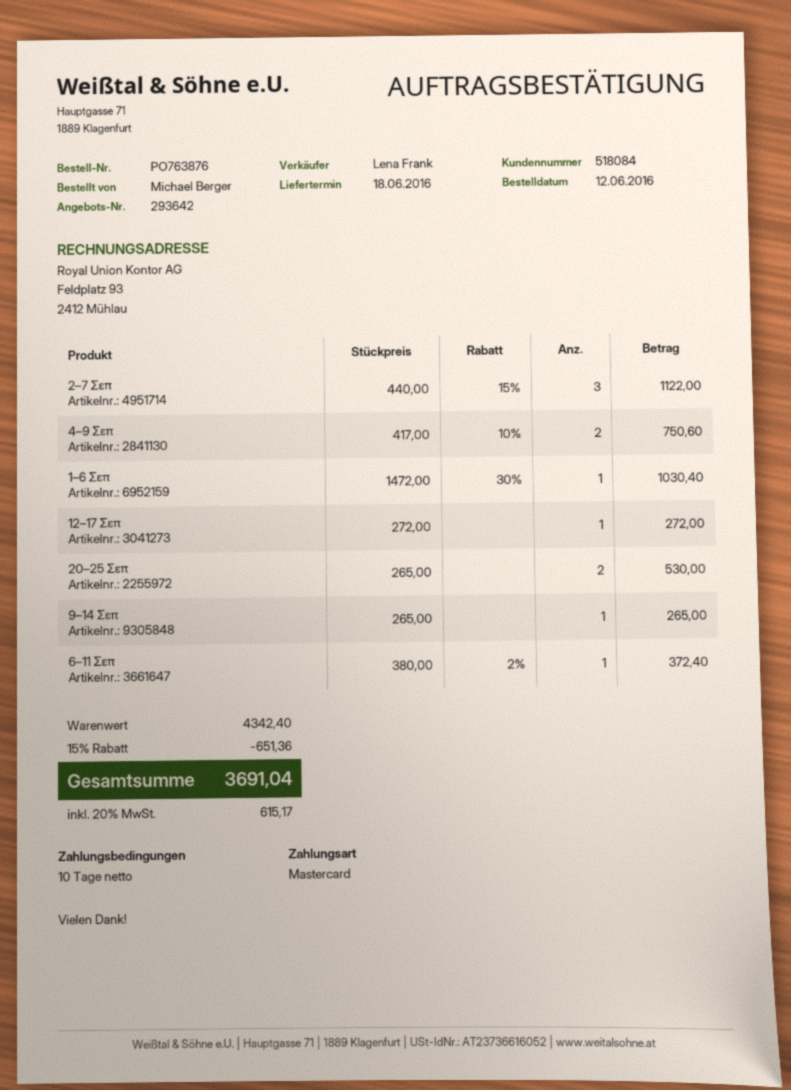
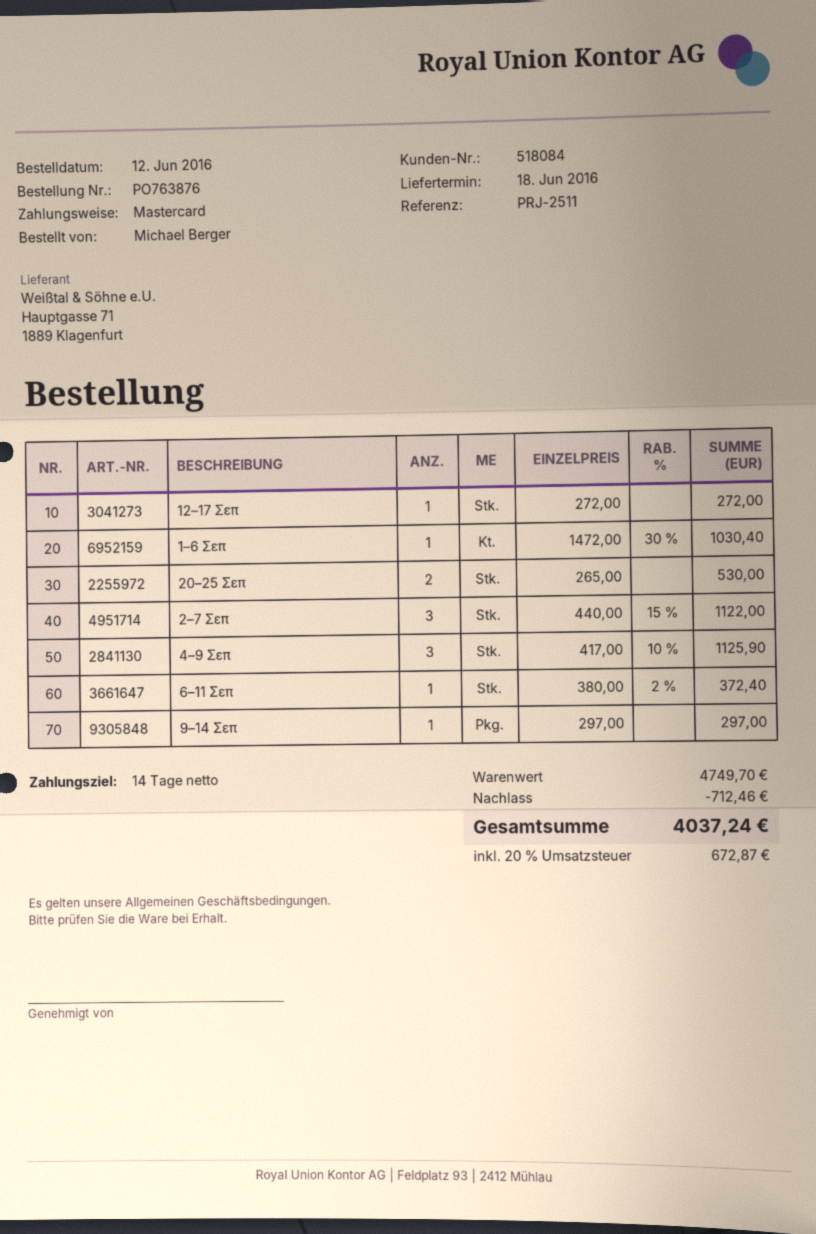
payment terms: 10 days -> 14 days
4–9 Σεπ: 2 x 417.00 - 10% = 750.60 -> 3 x 417.00 - 10% = 1125.90
9–14 Σεπ: 1 x 265.00 = 265.00 -> 1 x 297.00 = 297.00
subtotal: 4342.40 -> 4749.70
discount: 651.36 -> 712.46
tax: 20% = 615.17 -> 20% = 672.87
total: 3691.04 -> 4037.24

